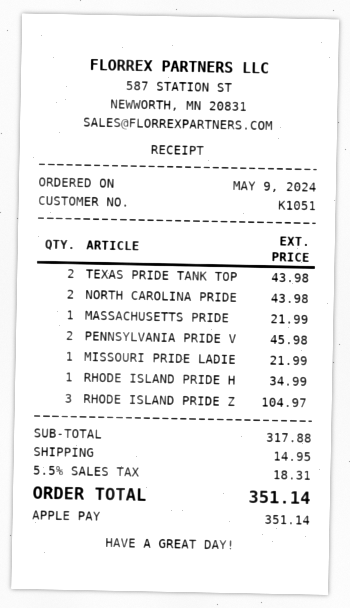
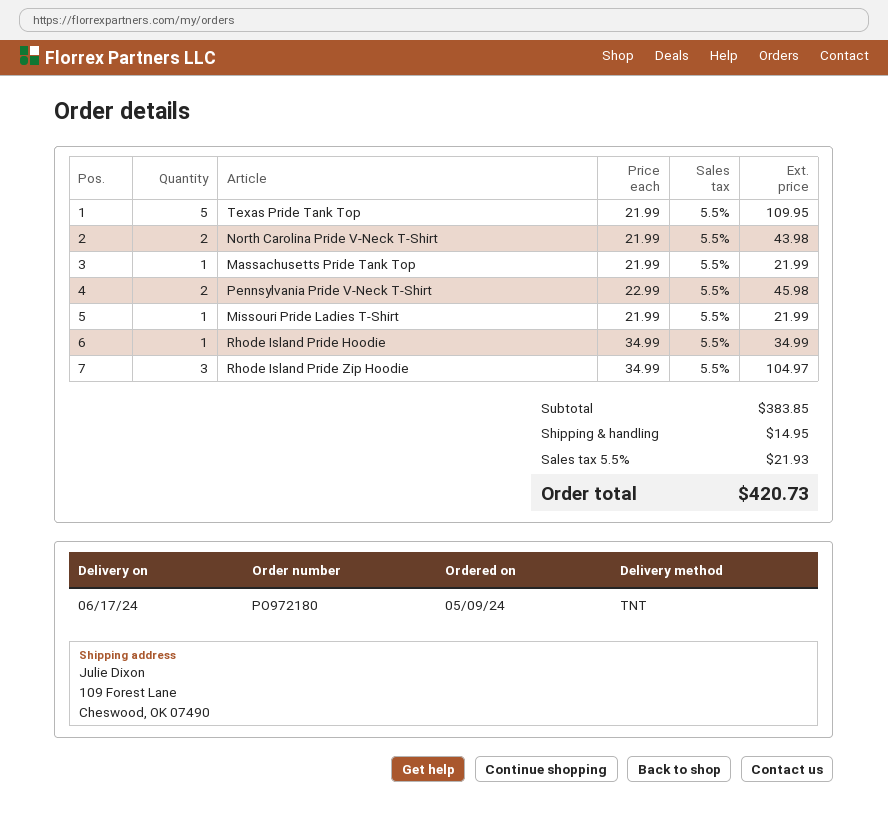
TEXAS PRIDE TANK TOP: 2 for 43.98 -> 5 for 109.95
subtotal: 317.88 -> 383.85
tax: 5.5% = 18.31 -> 5.5% = 21.93
total: 351.14 -> 420.73

